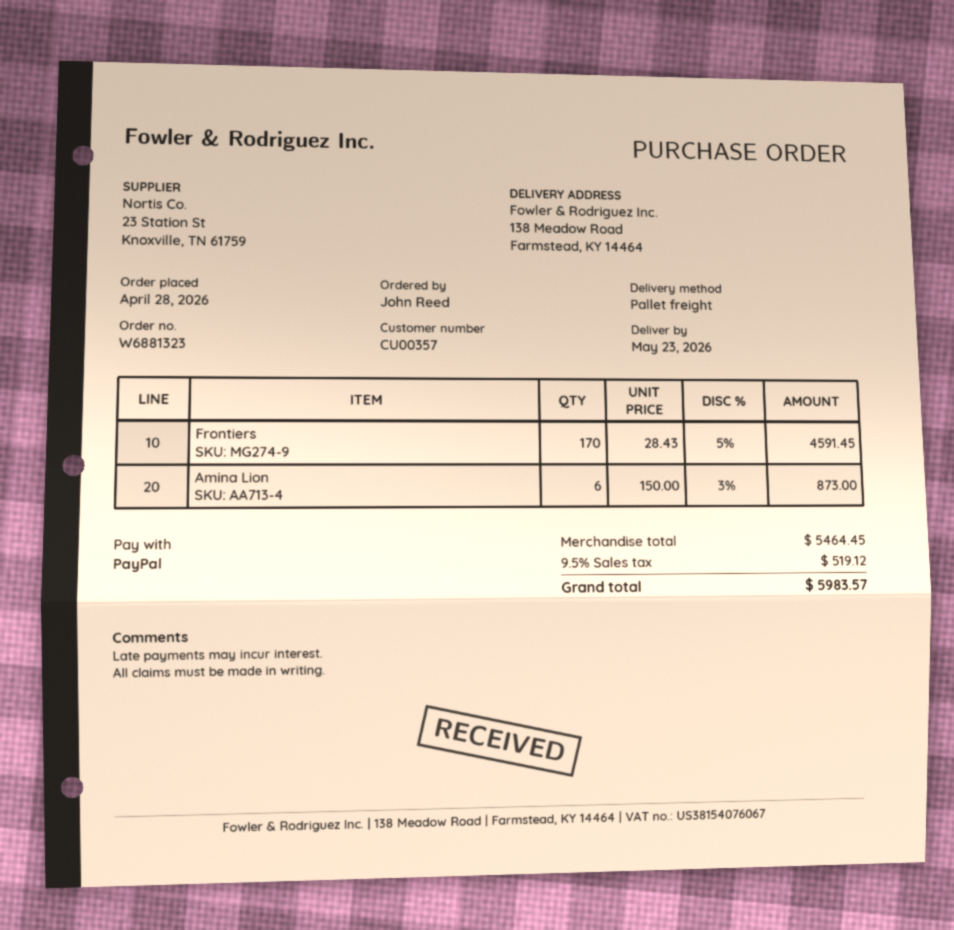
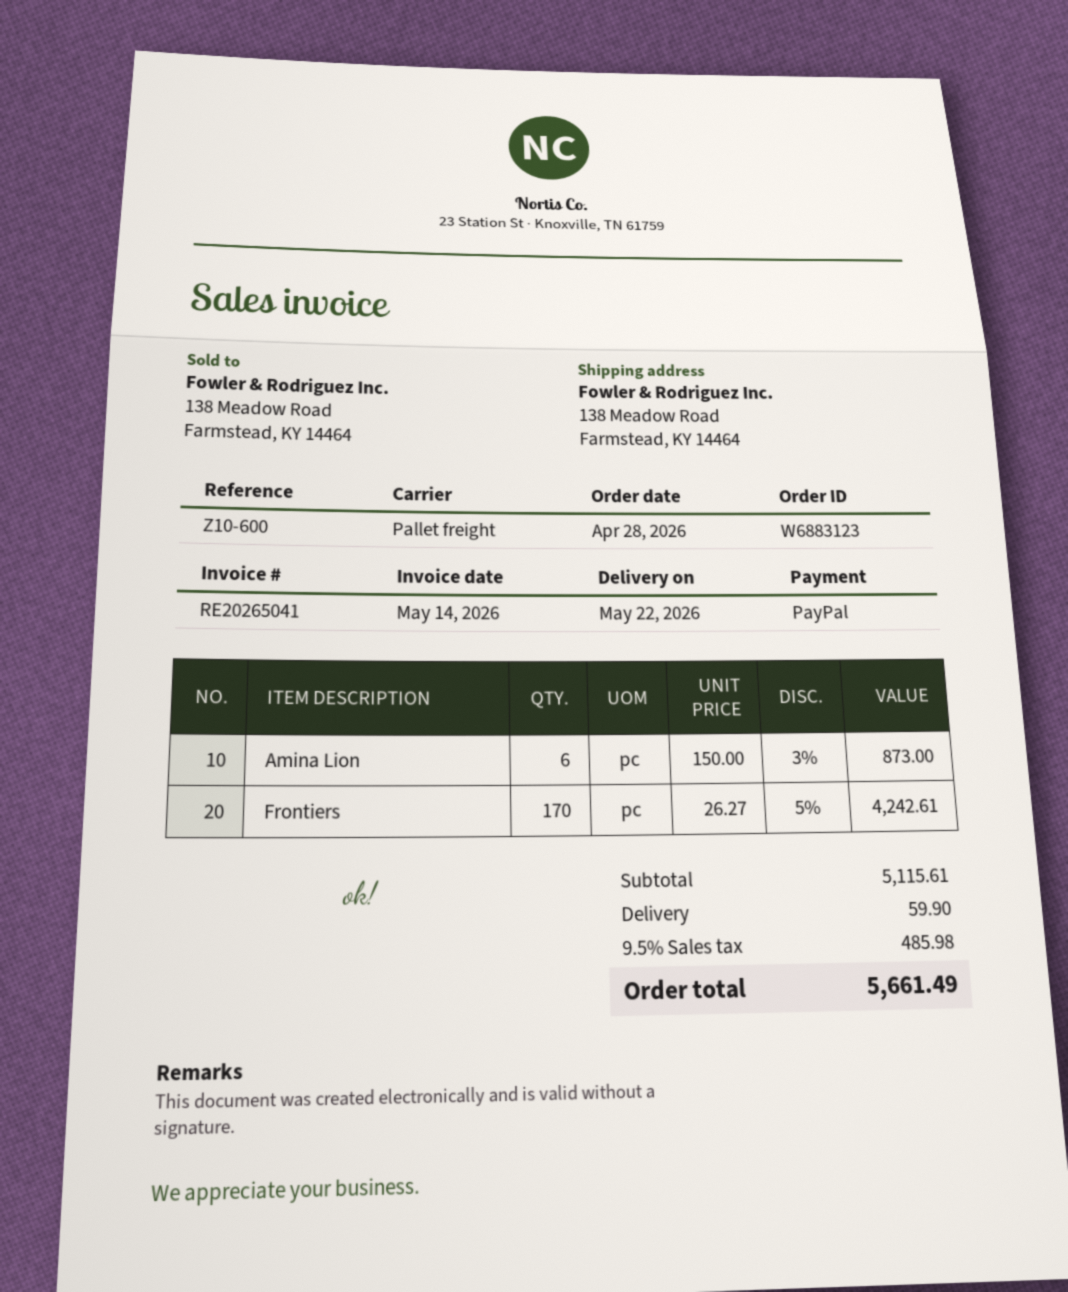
order number: W6881323 -> W6883123
delivery date: 2026-05-23 -> 2026-05-22
Frontiers: 170 x 28.43 - 5% = 4591.45 -> 170 x 26.27 - 5% = 4242.61
subtotal: 5464.45 -> 5115.61
shipping: none -> 59.90
tax: 9.5% = 519.12 -> 9.5% = 485.98
total: 5983.57 -> 5661.49

